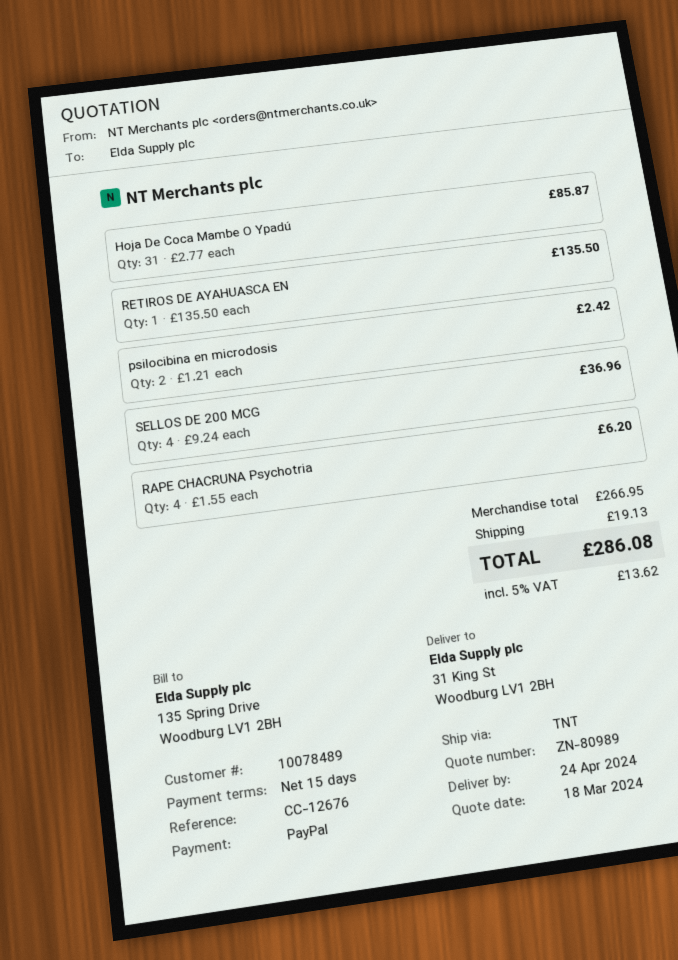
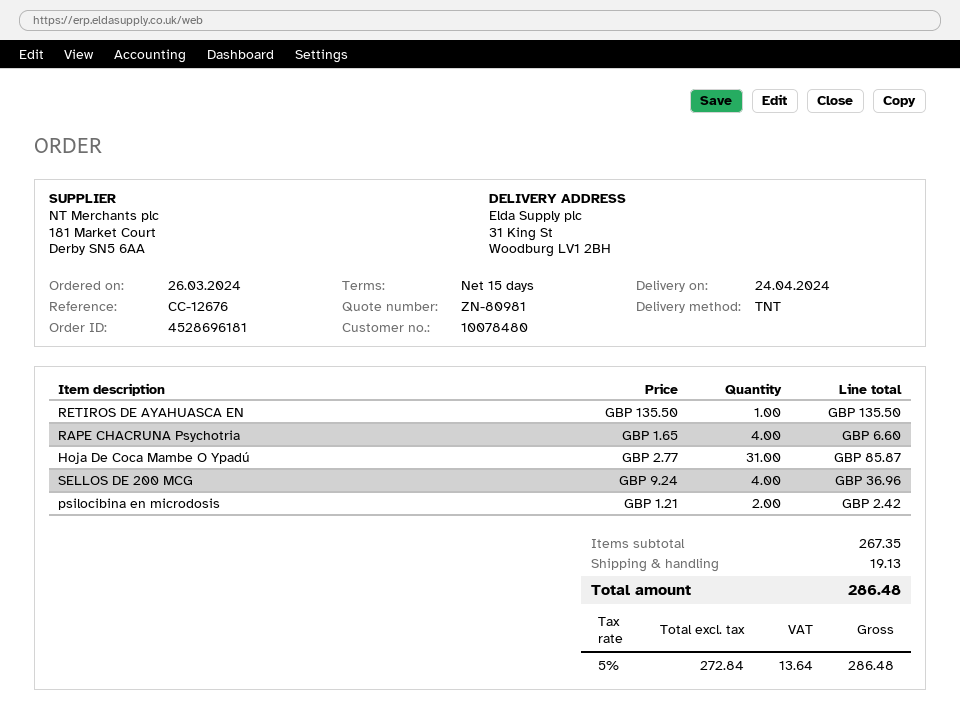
quote number: ZN-80989 -> ZN-80981
customer number: 10078489 -> 10078480
RAPE CHACRUNA Psychotria: 4 x 1.55 = 6.20 -> 4 x 1.65 = 6.60
subtotal: 266.95 -> 267.35
tax: 5% = 13.62 -> 5% = 13.64
total: 286.08 -> 286.48

